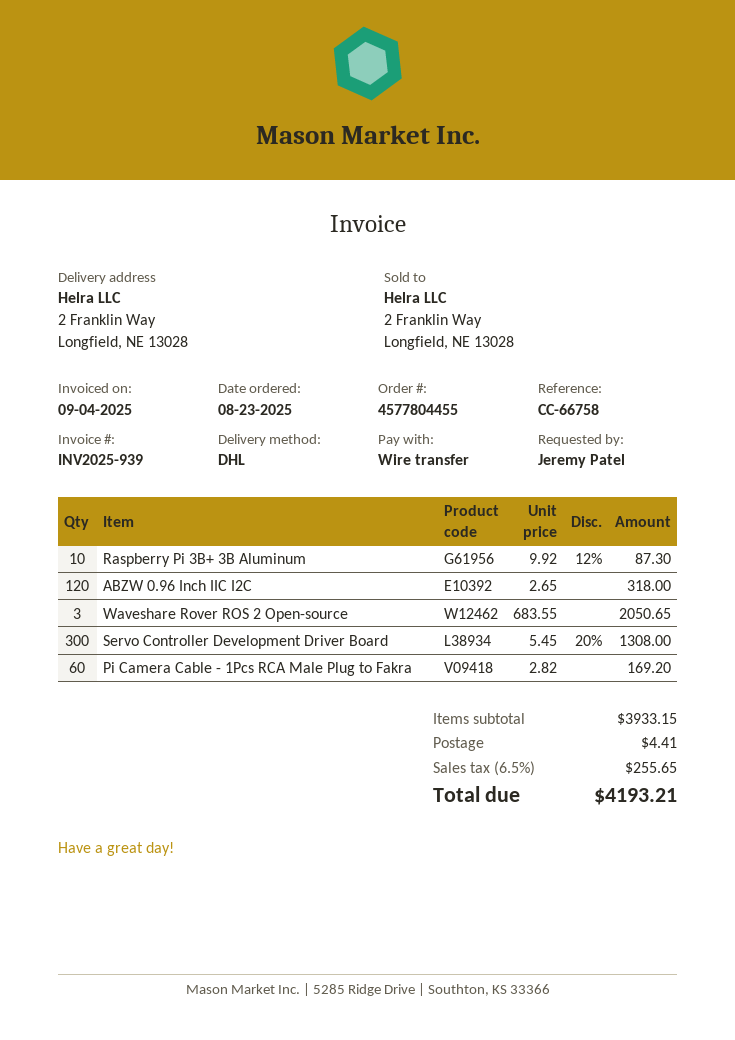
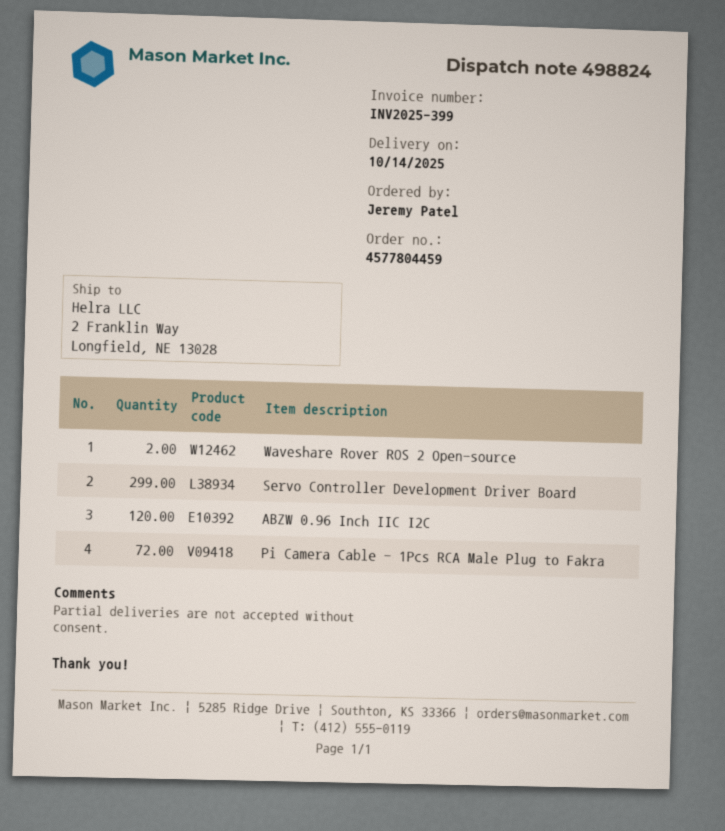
order number: 4577804455 -> 4577804459
invoice number: INV2025-939 -> INV2025-399
Raspberry Pi 3B+ 3B Aluminum: 10 -> none
Waveshare Rover ROS 2 Open-source: 3 -> 2
Servo Controller Development Driver Board: 300 -> 299
Pi Camera Cable - 1Pcs RCA Male Plug to Fakra: 60 -> 72

